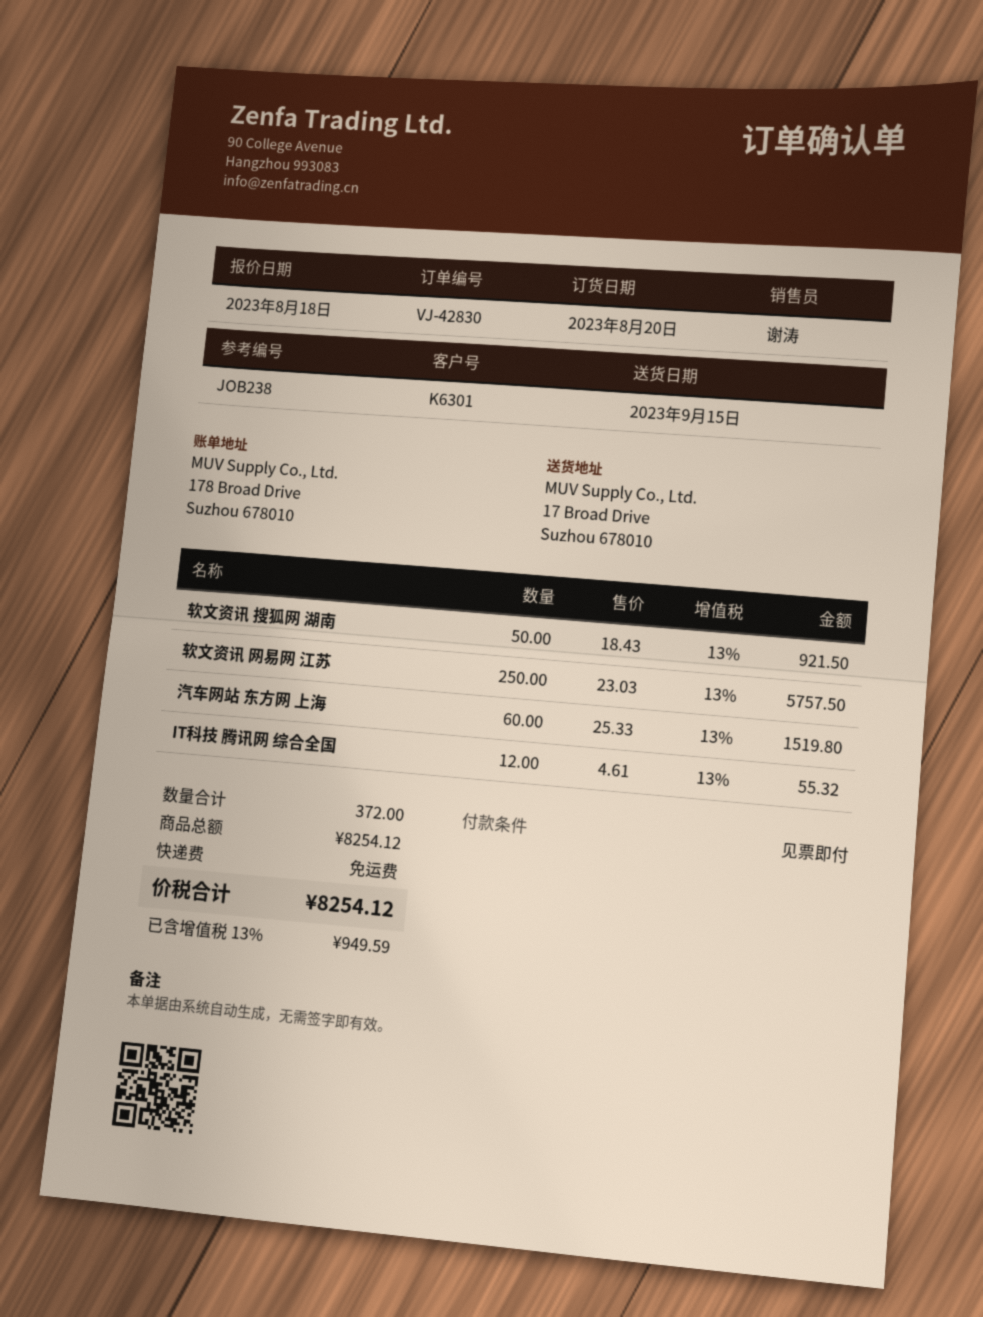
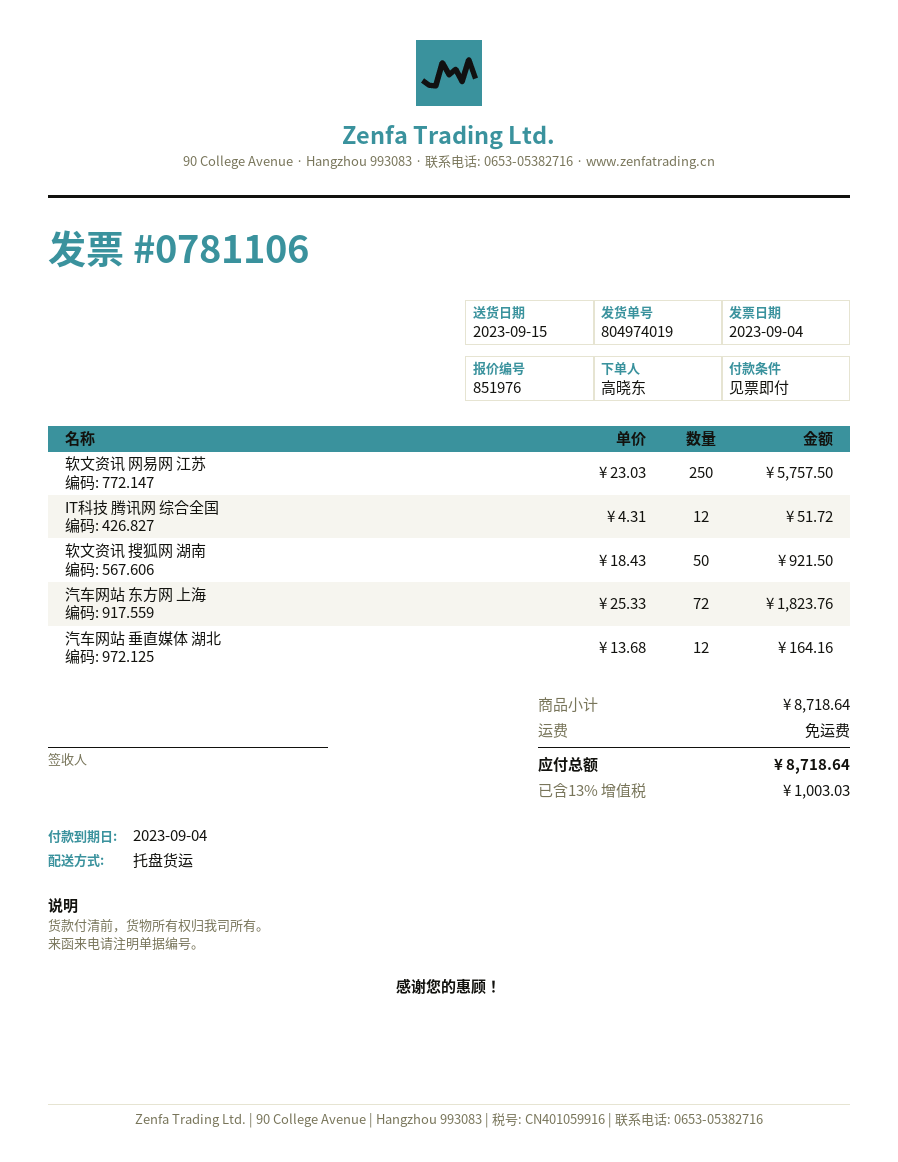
汽车网站 东方网 上海: 60 x 25.33 = 1519.80 -> 72 x 25.33 = 1823.76
IT科技 腾讯网 综合全国: 12 x 4.61 = 55.32 -> 12 x 4.31 = 51.72
汽车网站 垂直媒体 湖北: none -> 12 x 13.68 = 164.16
subtotal: 8254.12 -> 8718.64
tax: 13% = 949.59 -> 13% = 1003.03
total: 8254.12 -> 8718.64

